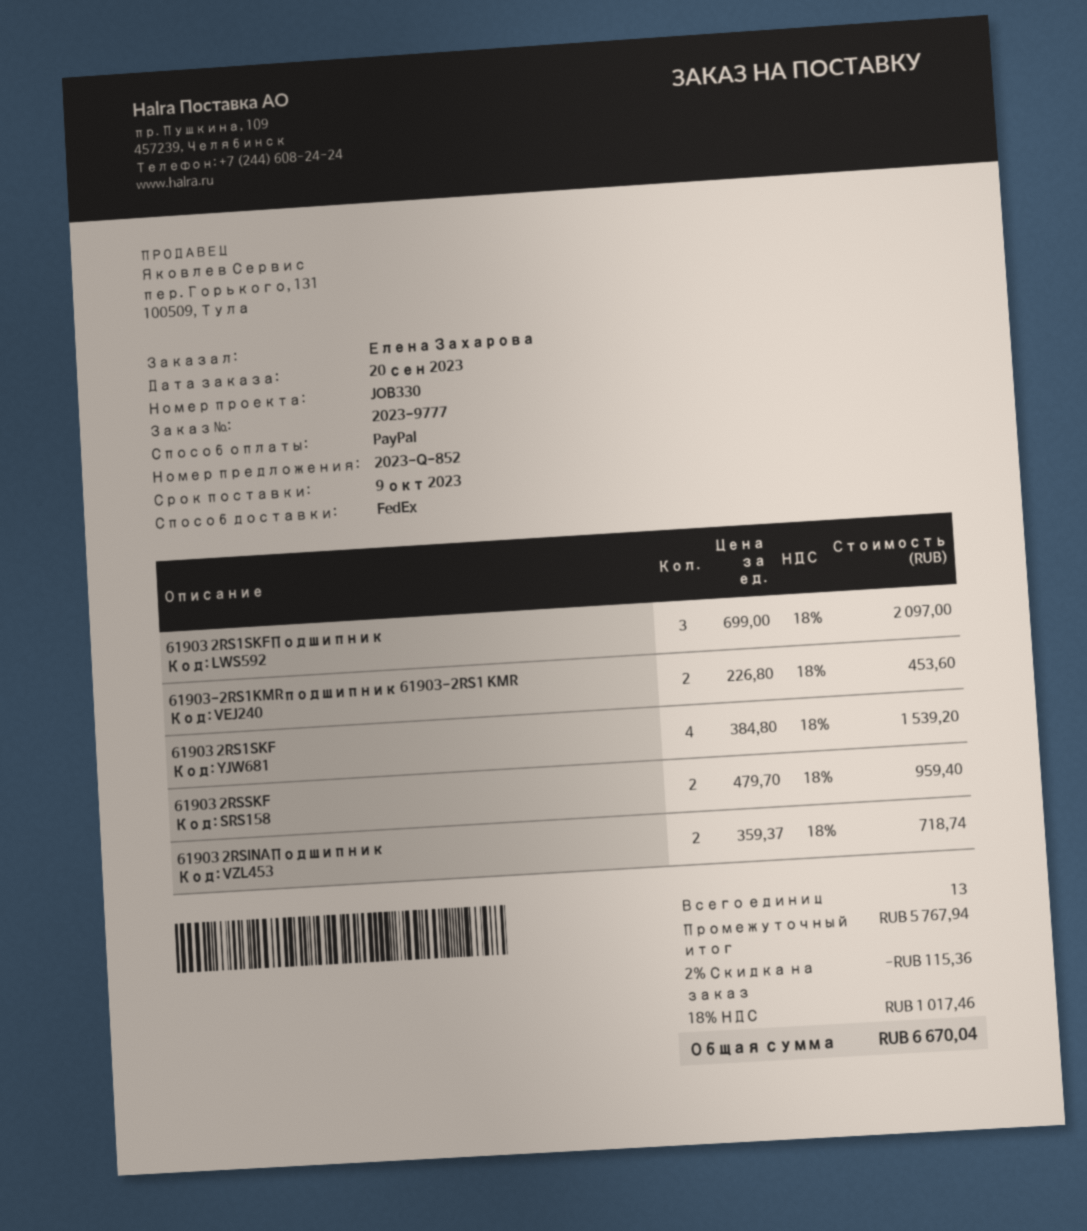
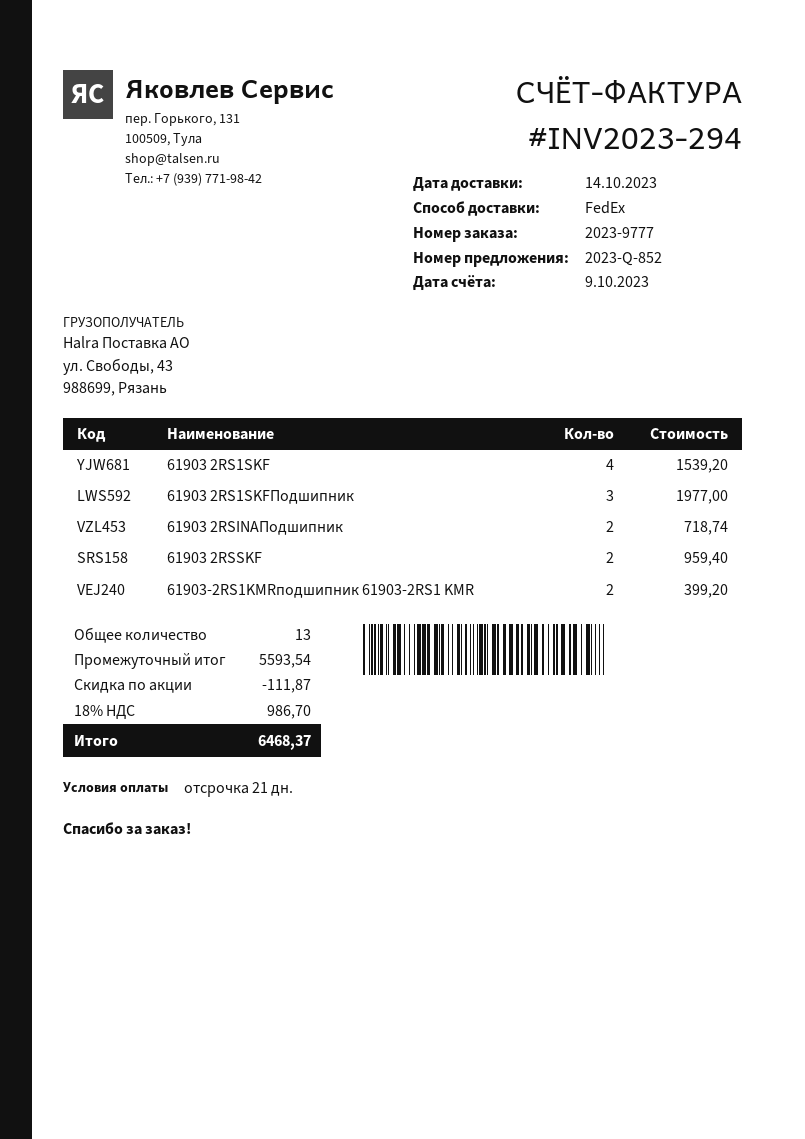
delivery date: 2023-10-09 -> 2023-10-14
61903 2RS1SKFПодшипник: 3 for 2097.00 -> 3 for 1977.00
61903-2RS1KMRподшипник 61903-2RS1 KMR: 2 for 453.60 -> 2 for 399.20
subtotal: 5767.94 -> 5593.54
discount: 115.36 -> 111.87
tax: 18% = 1017.46 -> 18% = 986.70
total: 6670.04 -> 6468.37

